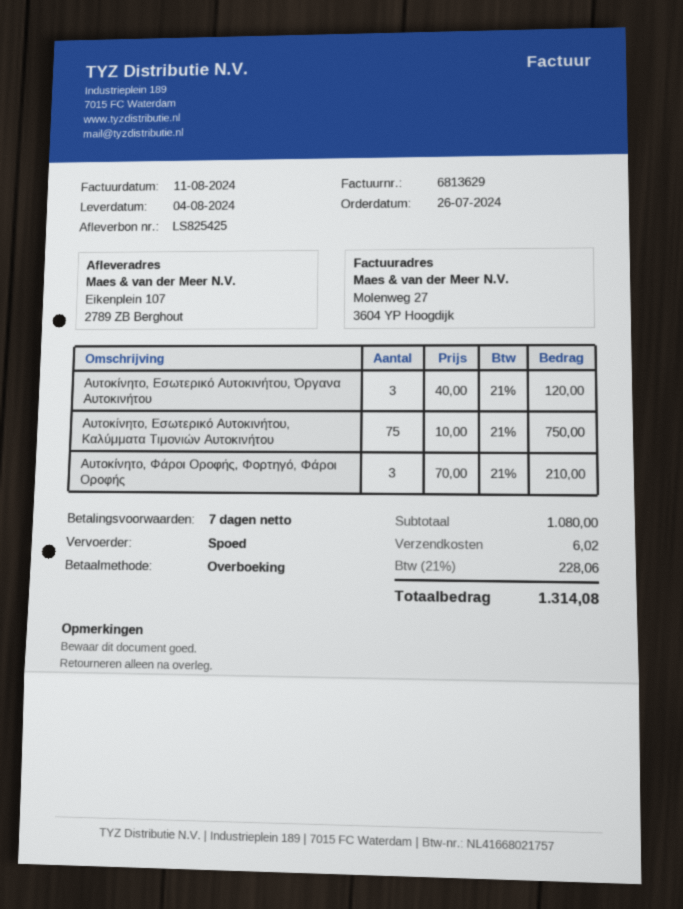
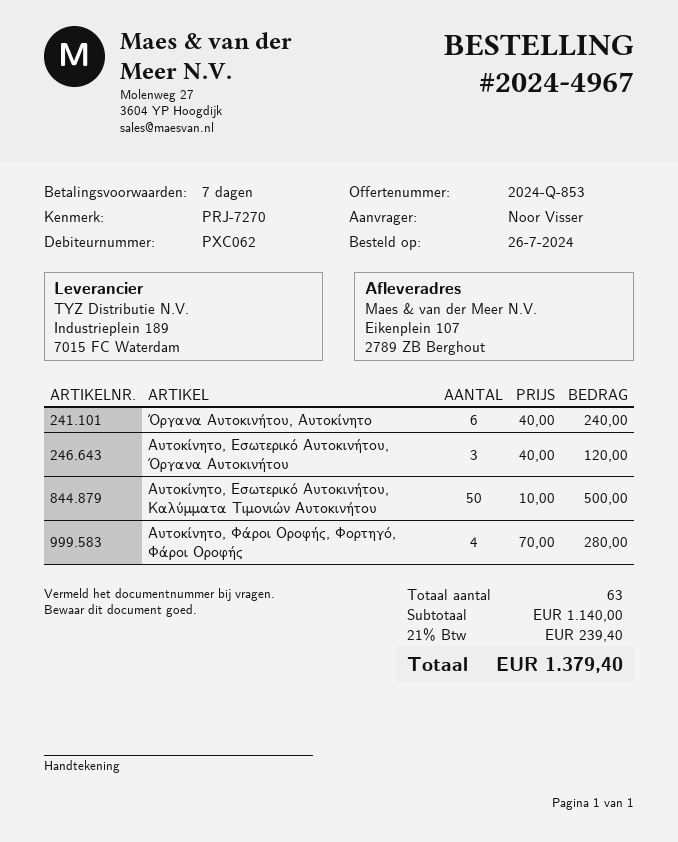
Αυτοκίνητο, Εσωτερικό Αυτοκινήτου, Καλύμματα Τιμονιών Αυτοκινήτου: 75 x 10.00 = 750.00 -> 50 x 10.00 = 500.00
Αυτοκίνητο, Φάροι Οροφής, Φορτηγό, Φάροι Οροφής: 3 x 70.00 = 210.00 -> 4 x 70.00 = 280.00
Όργανα Αυτοκινήτου, Αυτοκίνητο: none -> 6 x 40.00 = 240.00
subtotal: 1080.00 -> 1140.00
shipping: 6.02 -> none
tax: 21% = 228.06 -> 21% = 239.40
total: 1314.08 -> 1379.40

